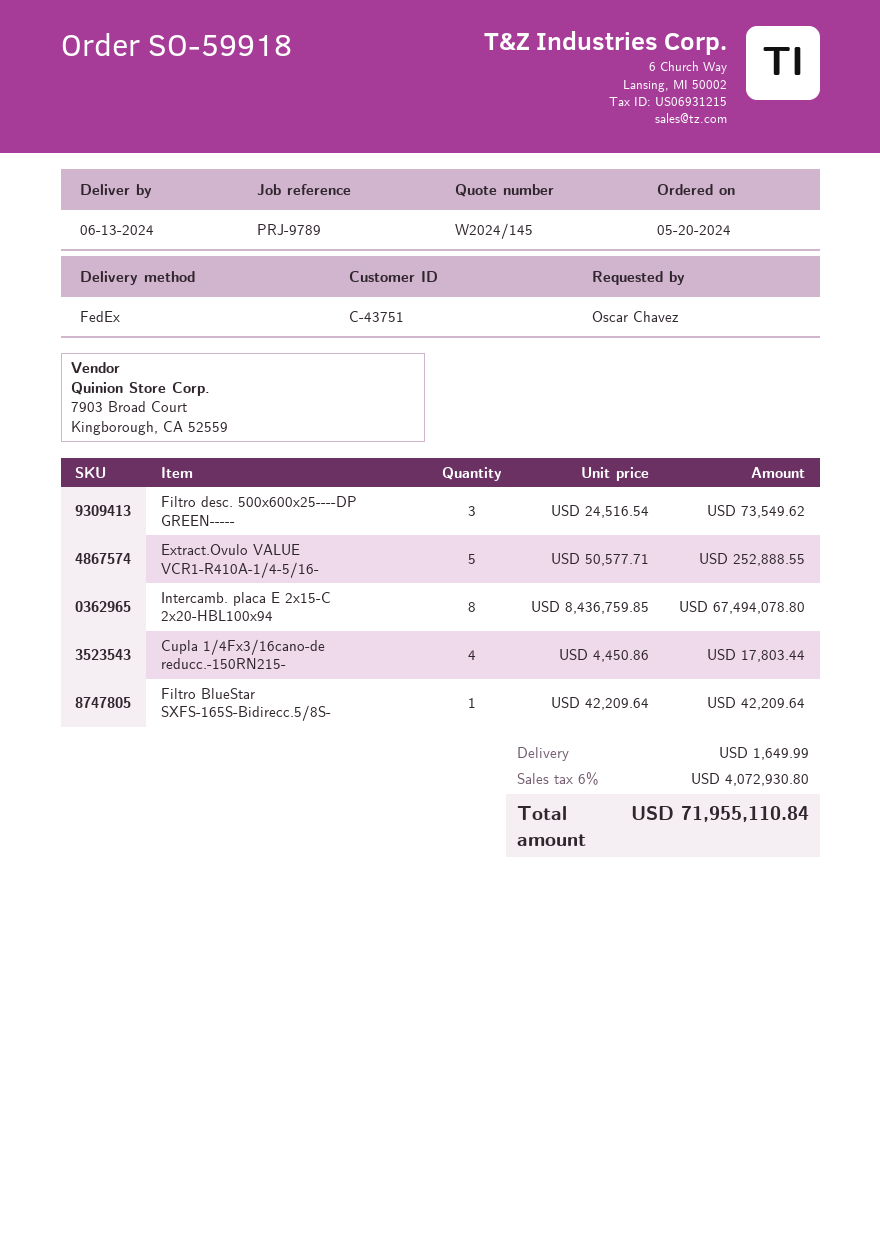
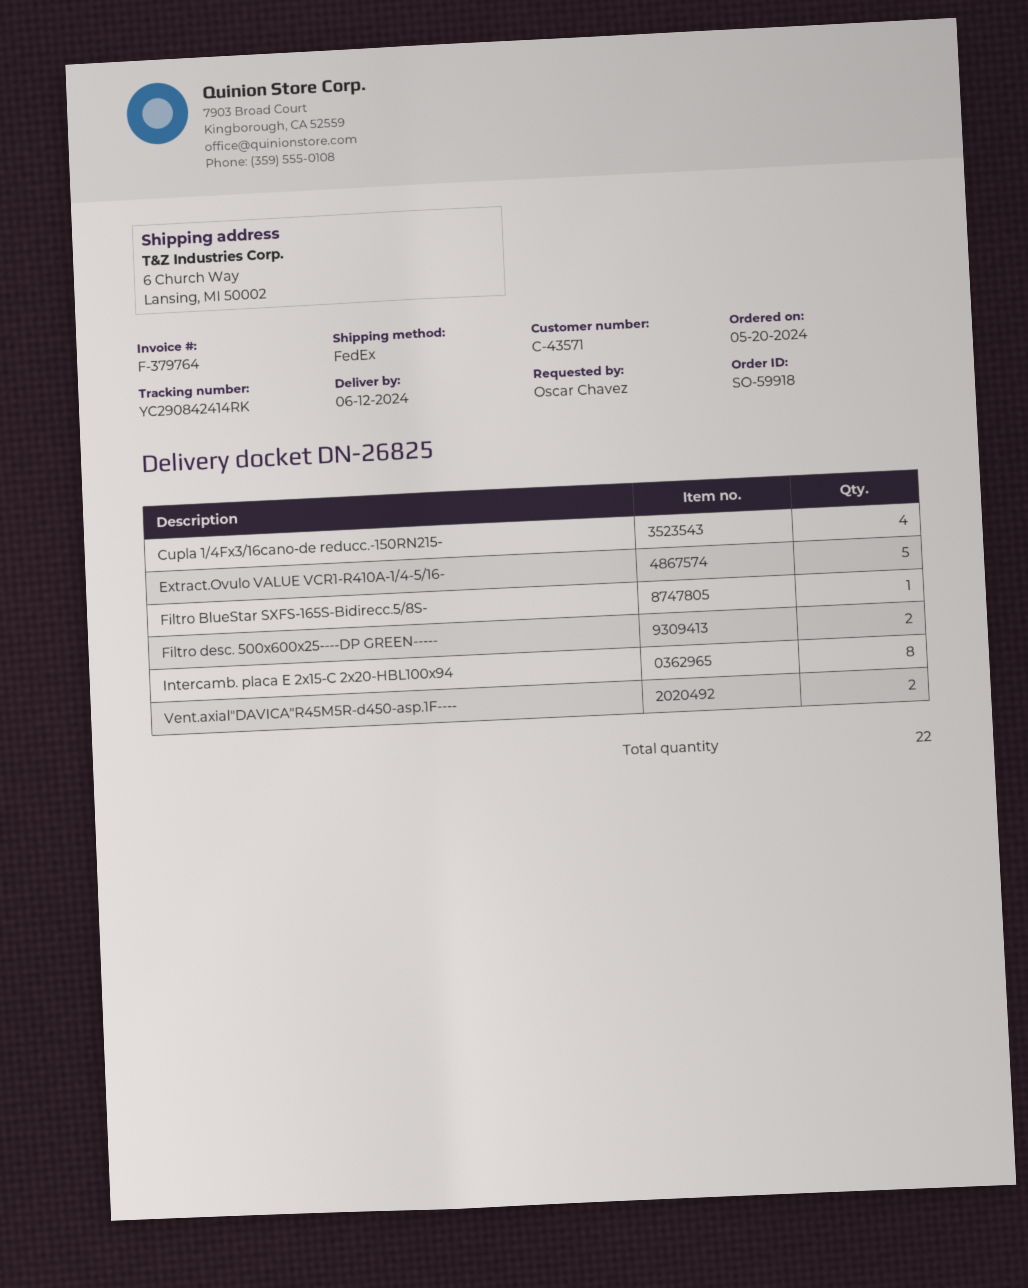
delivery date: 2024-06-13 -> 2024-06-12
customer number: C-43751 -> C-43571
Filtro desc. 500x600x25----DP GREEN-----: 3 -> 2
Vent.axial"DAVICA"R45M5R-d450-asp.1F----: none -> 2

